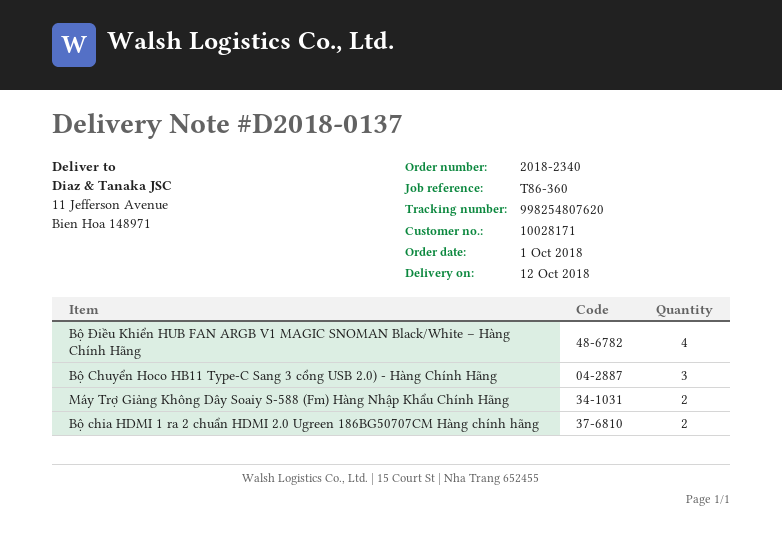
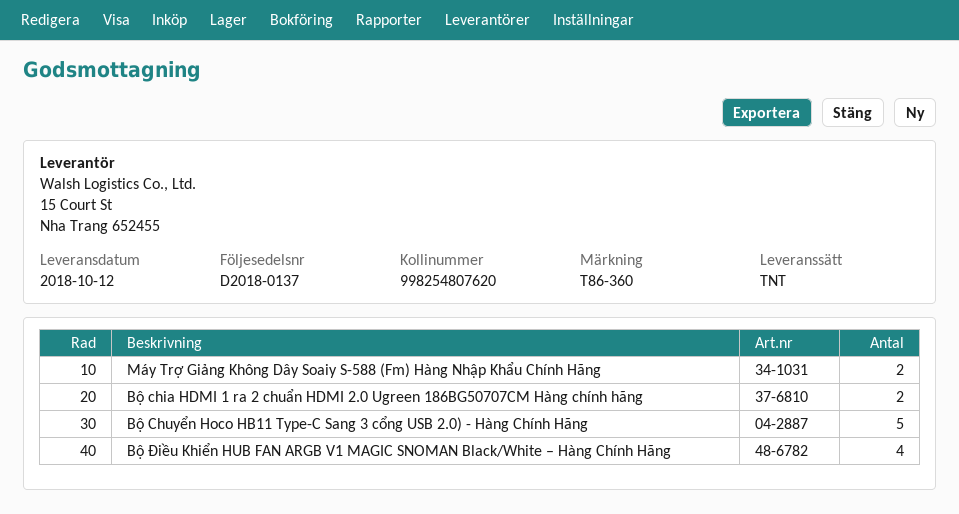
Bộ Chuyển Hoco HB11 Type-C Sang 3 cổng USB 2.0) - Hàng Chính Hãng: 3 -> 5

